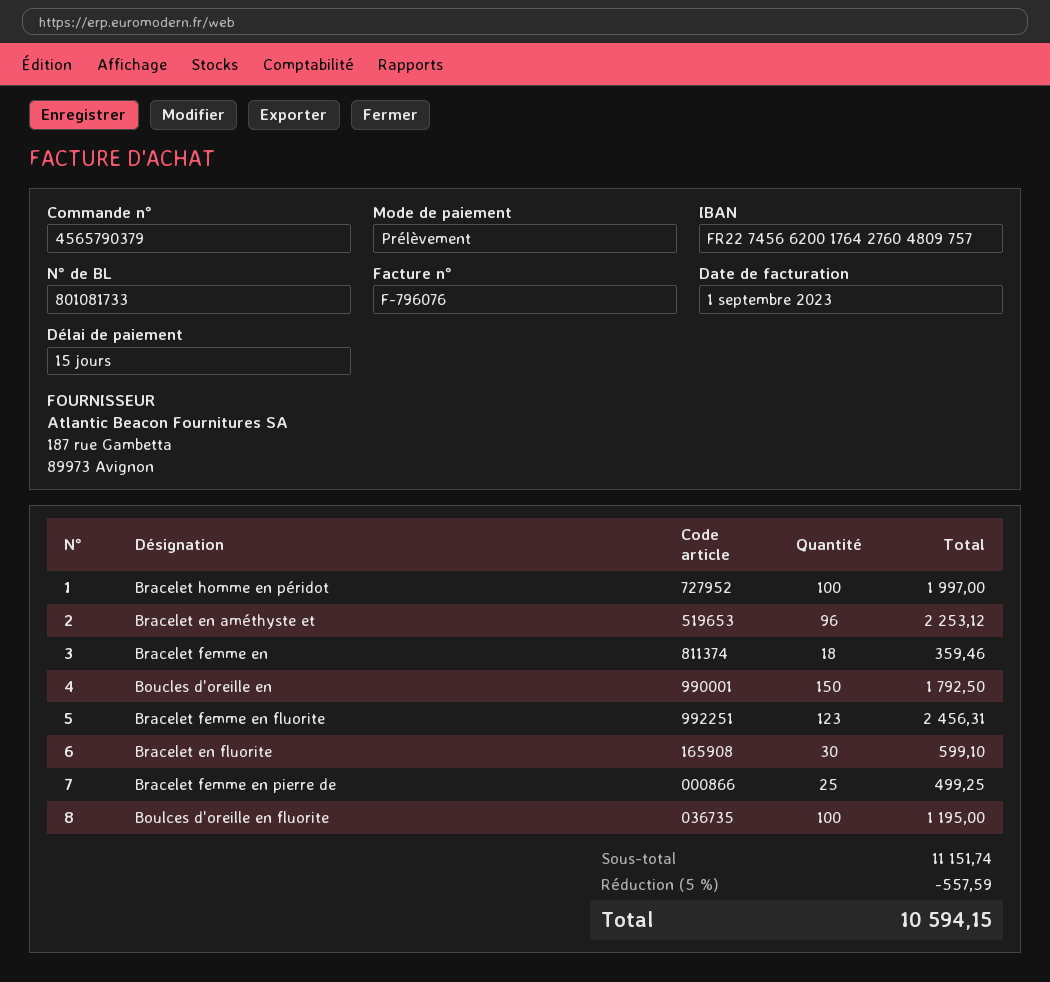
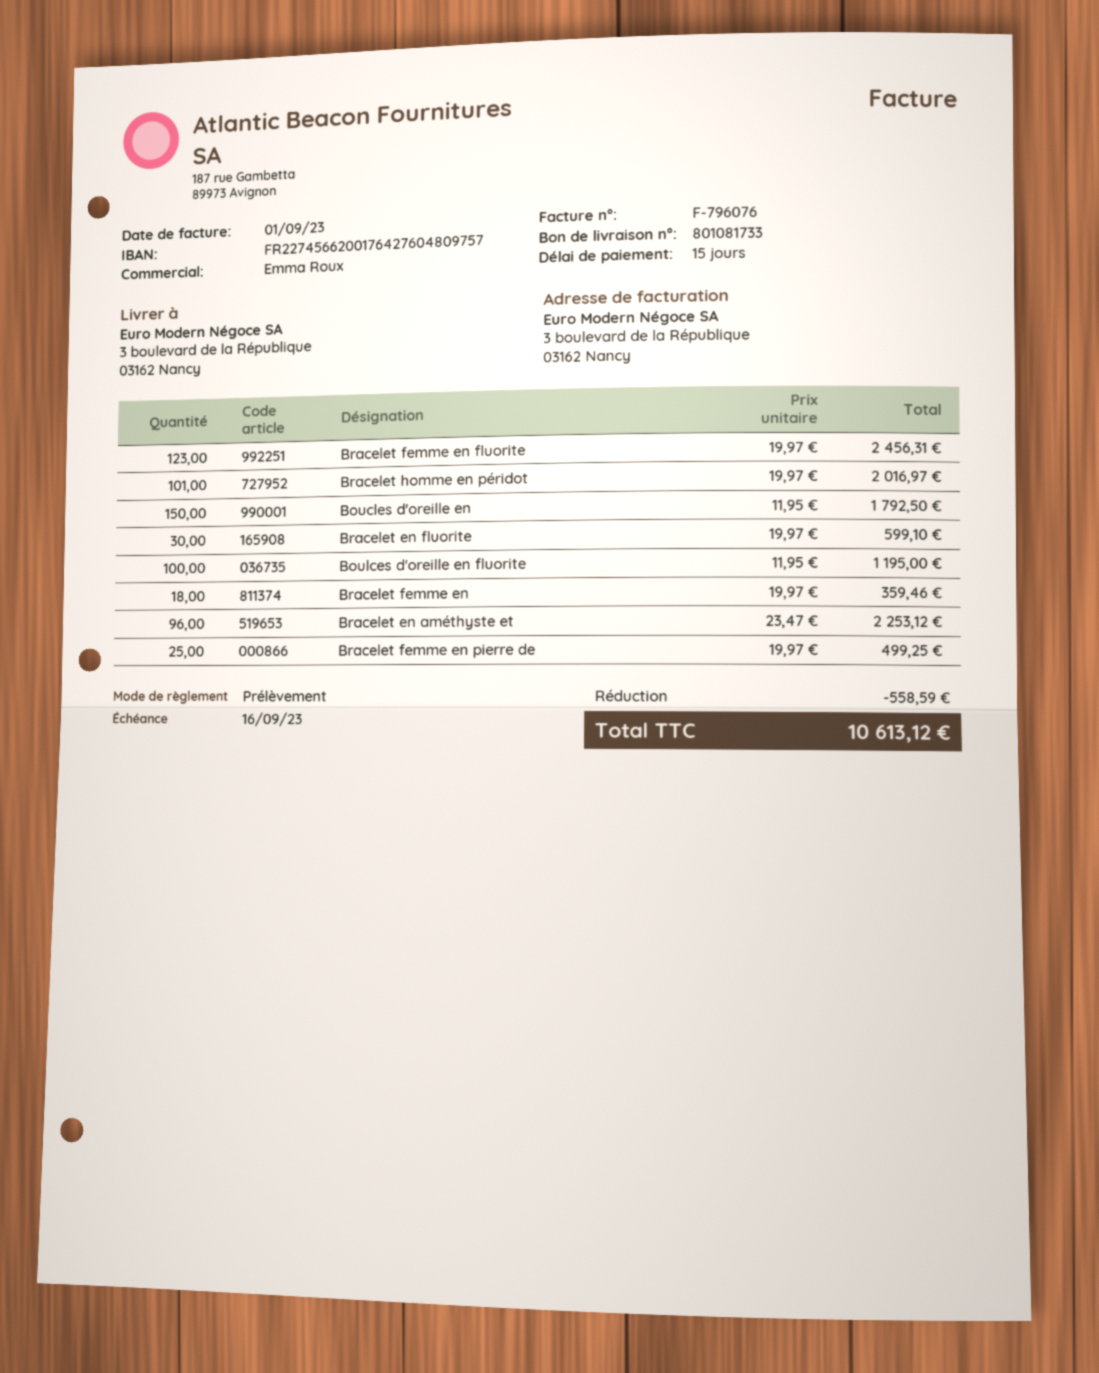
Bracelet homme en péridot: 100 for 1997.00 -> 101 for 2016.97
discount: 557.59 -> 558.59
total: 10594.15 -> 10613.12

